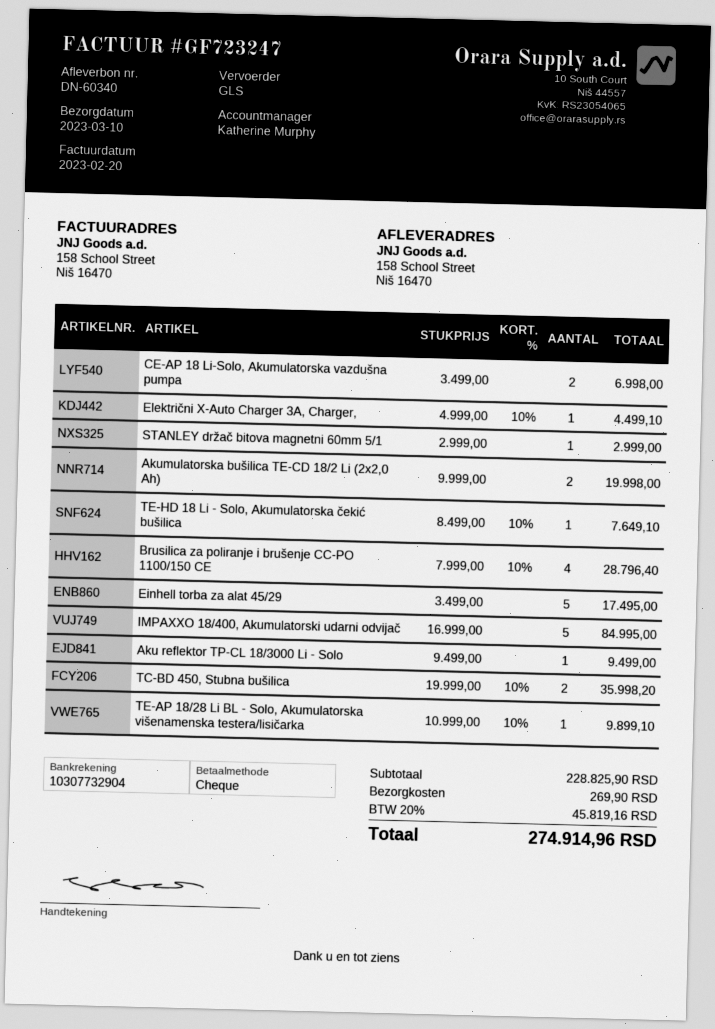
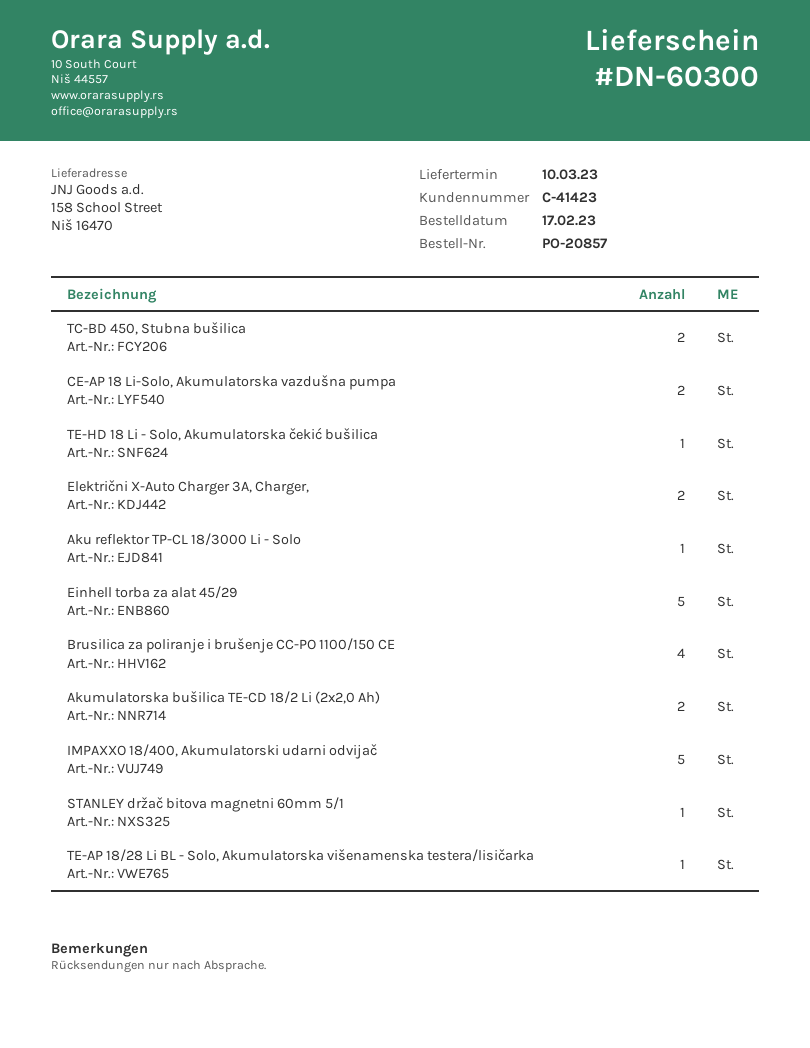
delivery note number: DN-60340 -> DN-60300
Električni X-Auto Charger 3A, Charger,: 1 -> 2

